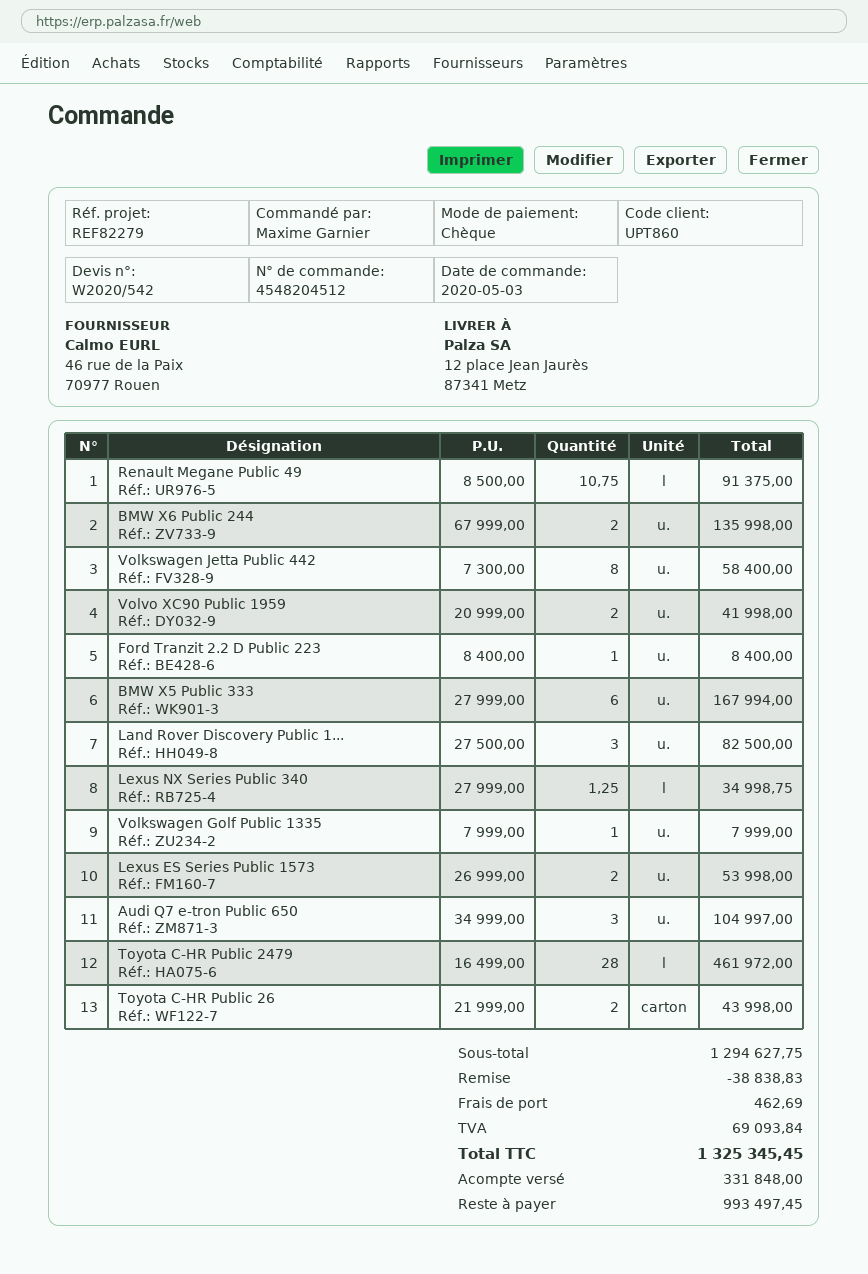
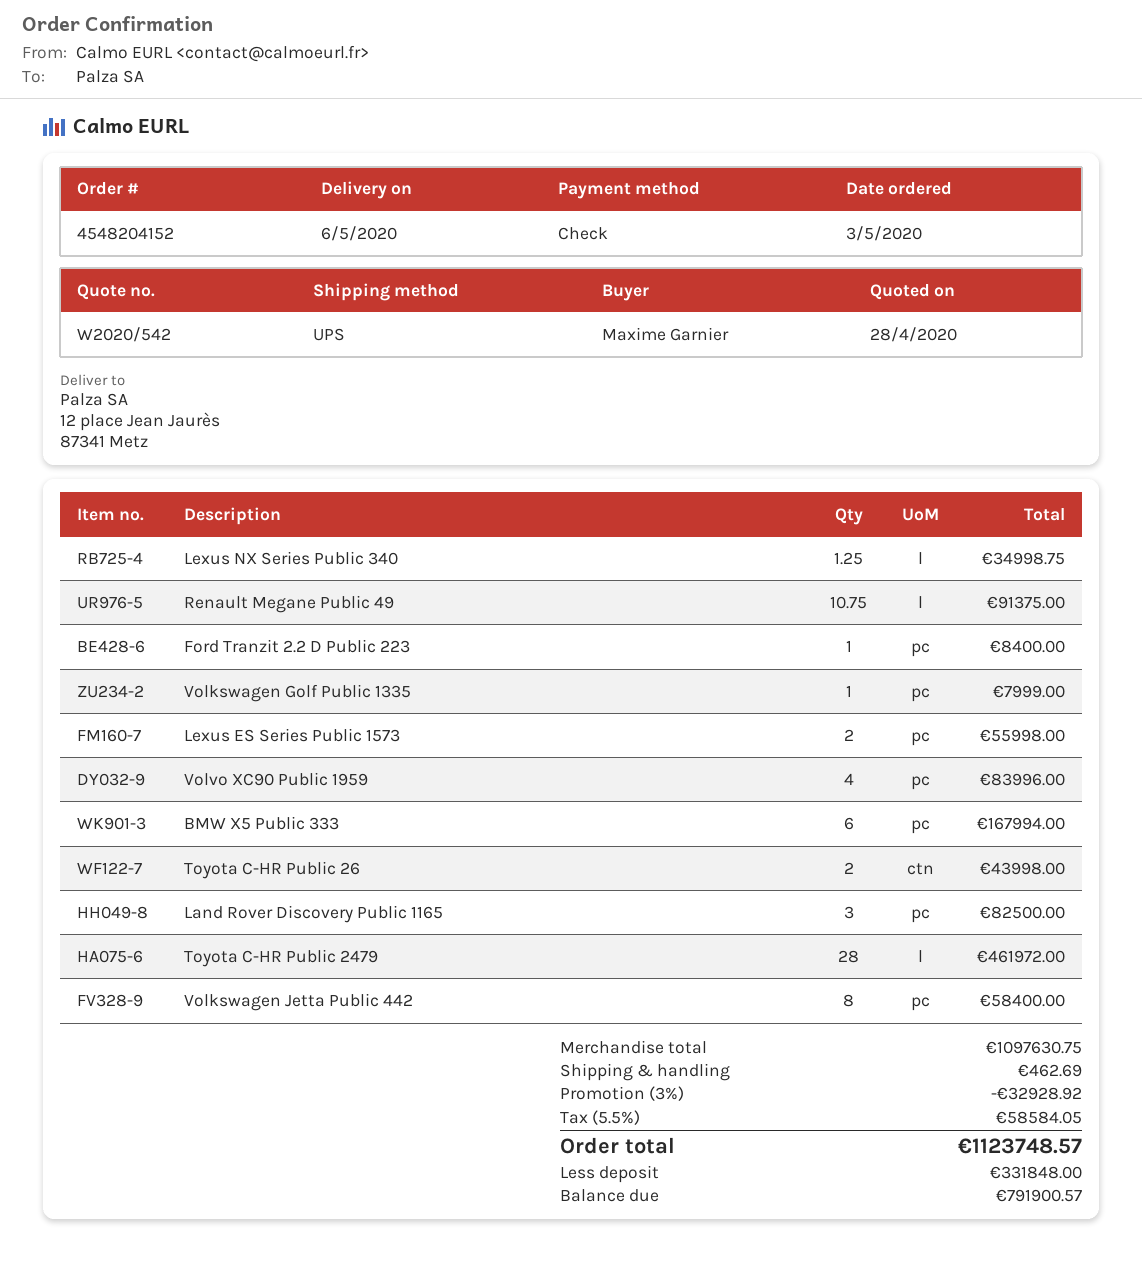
order number: 4548204512 -> 4548204152
BMW X6 Public 244: 2 for 135998.00 -> none
Volvo XC90 Public 1959: 2 for 41998.00 -> 4 for 83996.00
Lexus ES Series Public 1573: 2 for 53998.00 -> 2 for 55998.00
Audi Q7 e-tron Public 650: 3 for 104997.00 -> none
subtotal: 1294627.75 -> 1097630.75
discount: 38838.83 -> 32928.92
tax: 69093.84 -> 58584.05
total: 1325345.45 -> 1123748.57
balance: 993497.45 -> 791900.57

